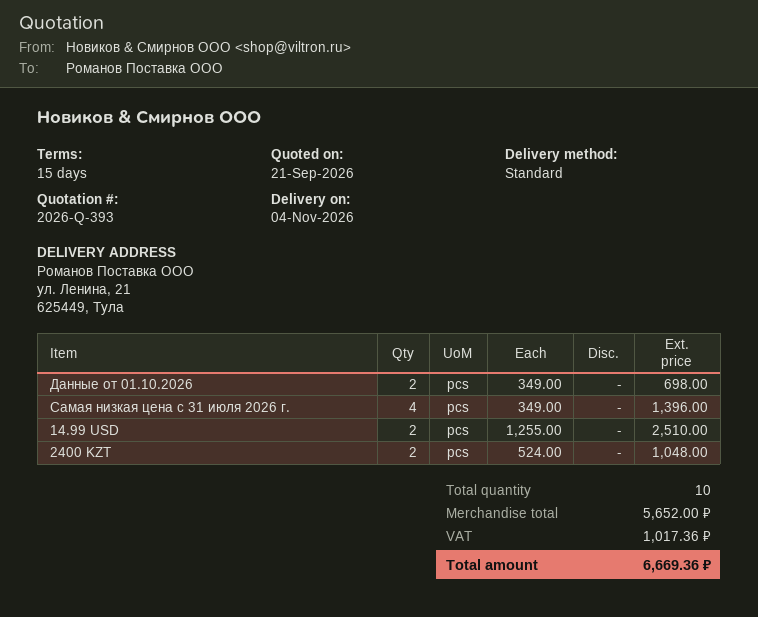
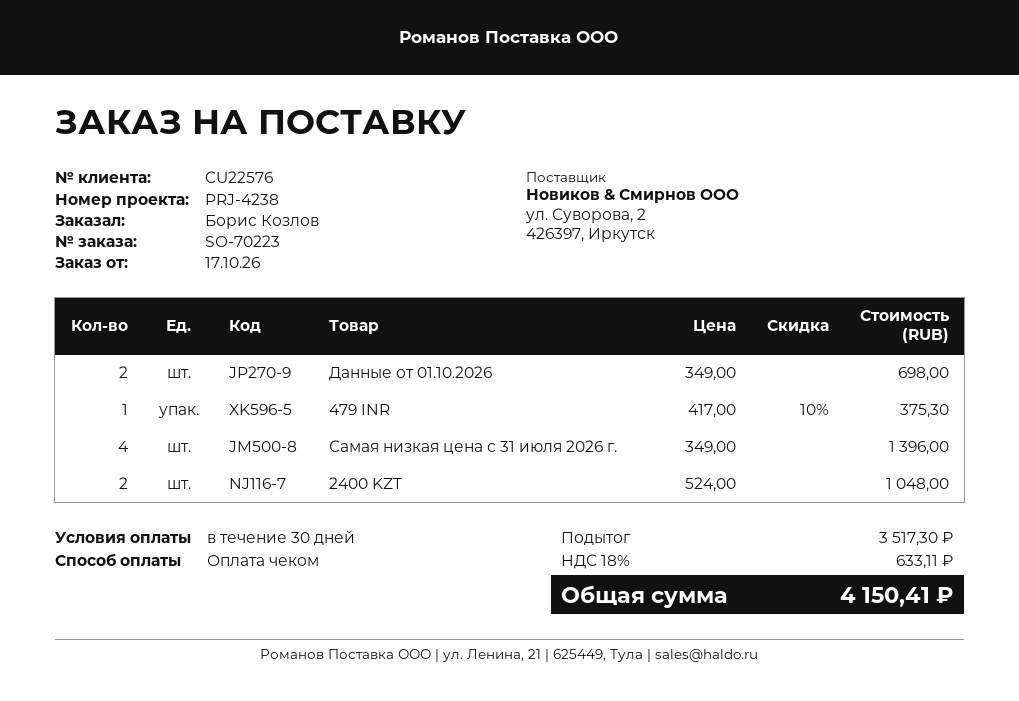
payment terms: 15 days -> 30 days
14.99 USD: 2 x 1255.00 = 2510.00 -> none
479 INR: none -> 1 x 417.00 - 10% = 375.30
subtotal: 5652.00 -> 3517.30
tax: 1017.36 -> 633.11
total: 6669.36 -> 4150.41

